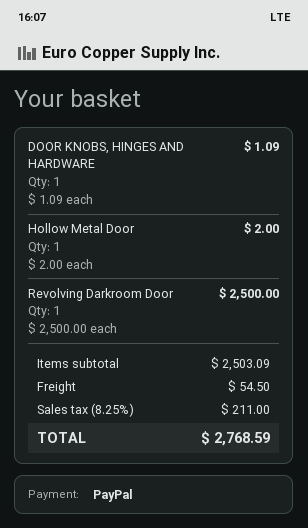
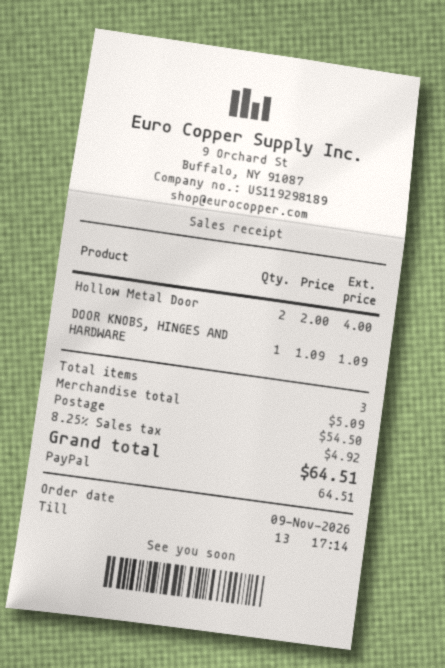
Hollow Metal Door: 1 x 2.00 = 2.00 -> 2 x 2.00 = 4.00
Revolving Darkroom Door: 1 x 2500.00 = 2500.00 -> none
subtotal: 2503.09 -> 5.09
tax: 8.25% = 211.00 -> 8.25% = 4.92
total: 2768.59 -> 64.51

